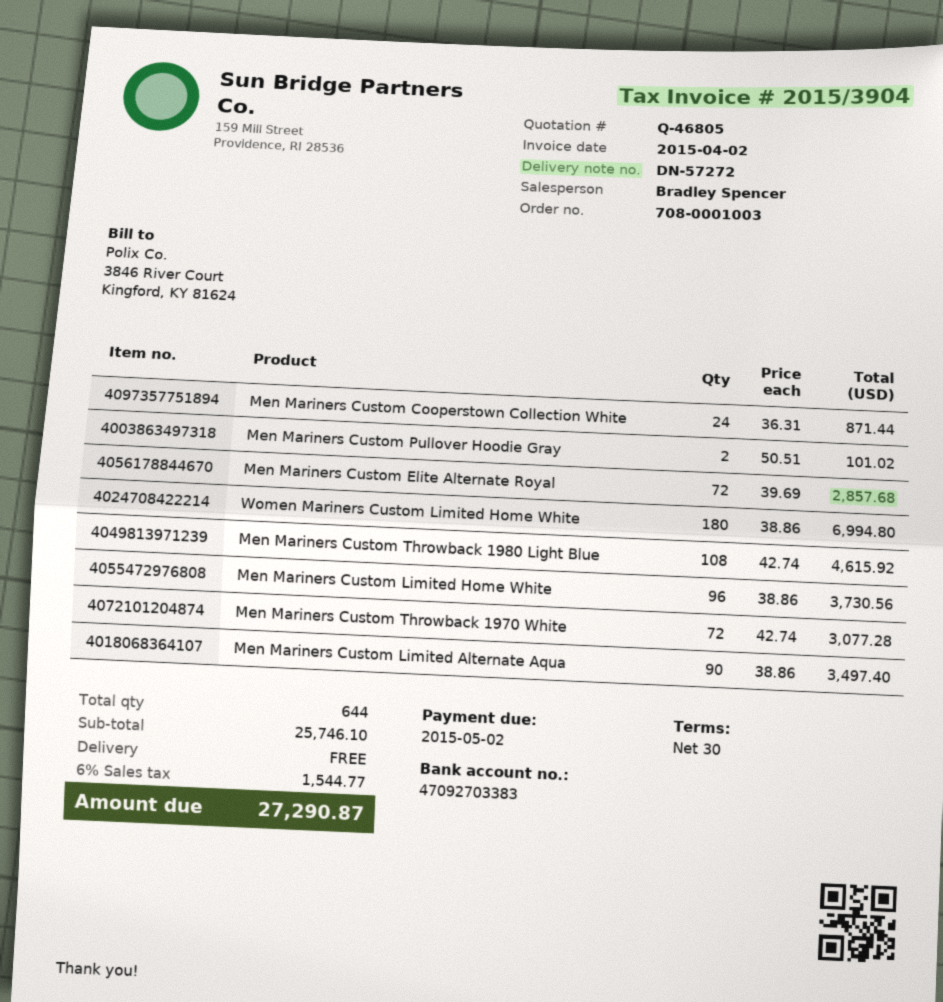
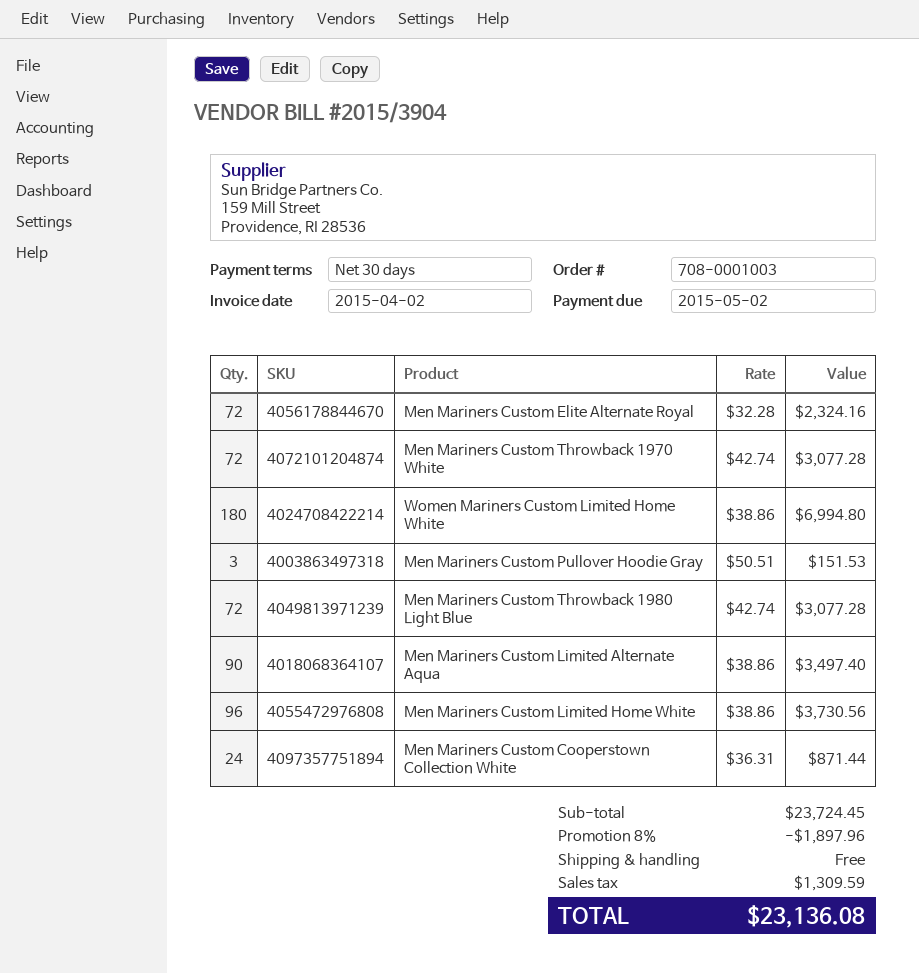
Men Mariners Custom Pullover Hoodie Gray: 2 x 50.51 = 101.02 -> 3 x 50.51 = 151.53
Men Mariners Custom Elite Alternate Royal: 72 x 39.69 = 2857.68 -> 72 x 32.28 = 2324.16
Men Mariners Custom Throwback 1980 Light Blue: 108 x 42.74 = 4615.92 -> 72 x 42.74 = 3077.28
subtotal: 25746.10 -> 23724.45
discount: none -> 8% = 1897.96
tax: 1544.77 -> 1309.59
total: 27290.87 -> 23136.08

